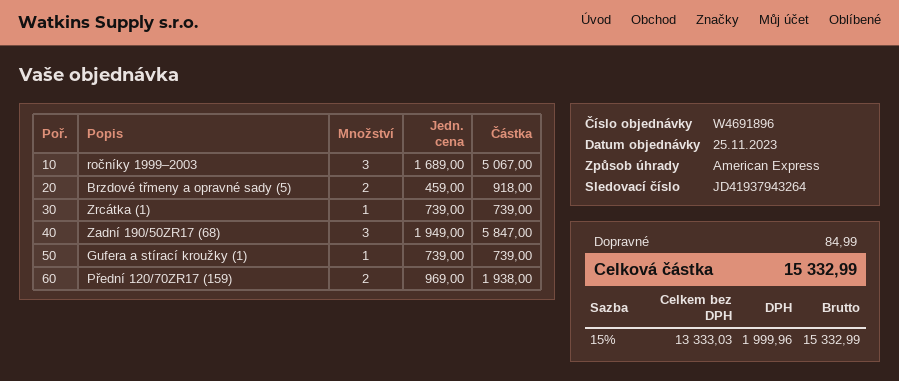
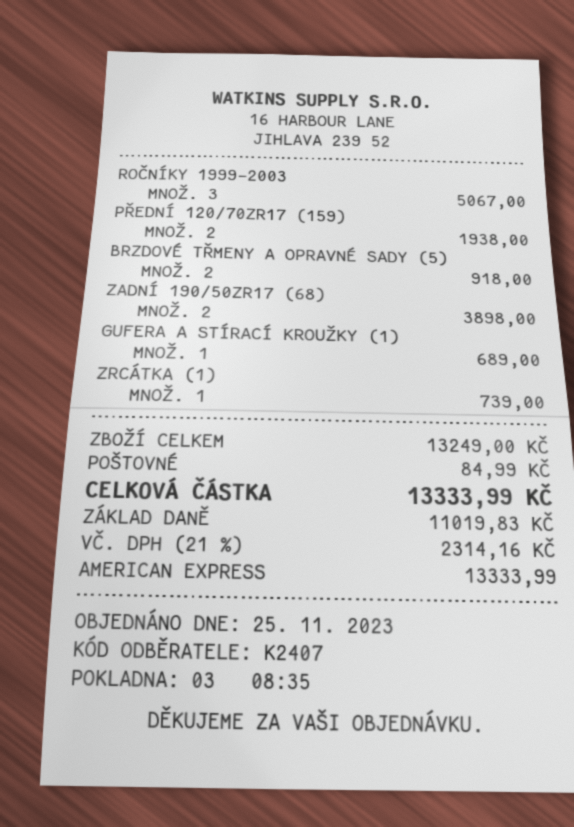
Zadní 190/50ZR17 (68): 3 for 5847.00 -> 2 for 3898.00
Gufera a stírací kroužky (1): 1 for 739.00 -> 1 for 689.00
net: 13333.03 -> 11019.83
tax: 15% = 1999.96 -> 21% = 2314.16
total: 15332.99 -> 13333.99

